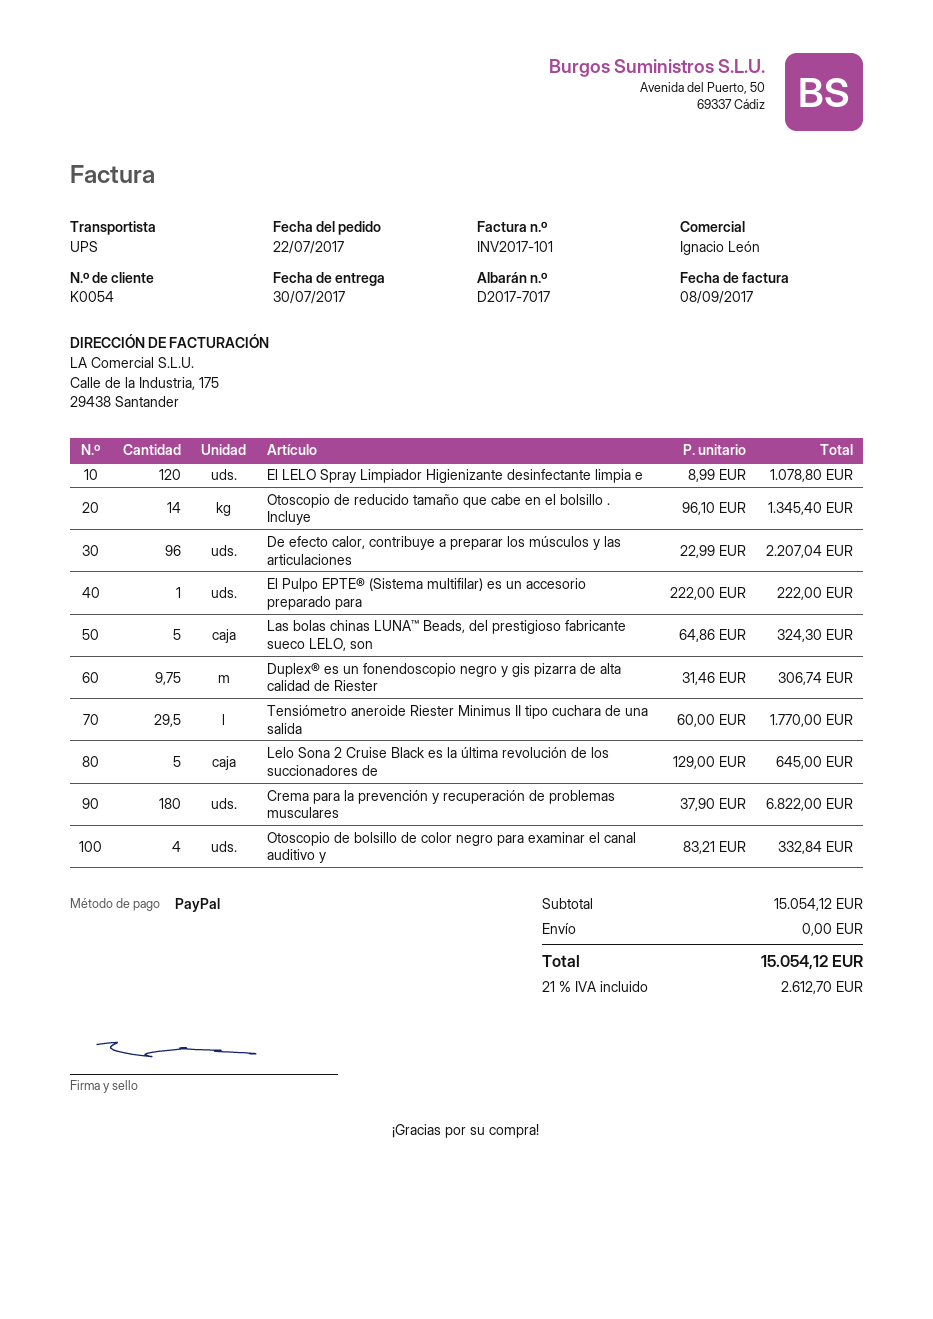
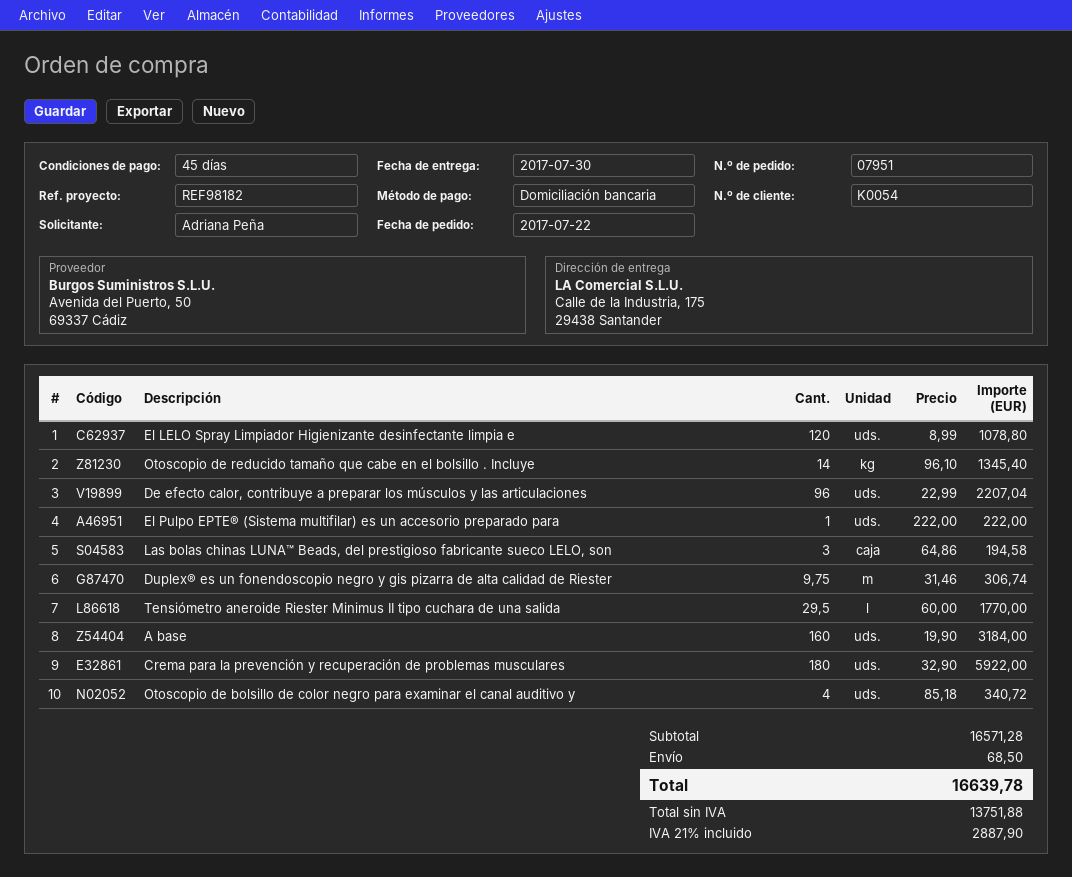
payment method: PayPal -> direct debit
Las bolas chinas LUNA™ Beads, del prestigioso fabricante sueco LELO, son: 5 x 64.86 = 324.30 -> 3 x 64.86 = 194.58
Lelo Sona 2 Cruise Black es la última revolución de los succionadores de: 5 x 129.00 = 645.00 -> none
Crema para la prevención y recuperación de problemas musculares: 180 x 37.90 = 6822.00 -> 180 x 32.90 = 5922.00
Otoscopio de bolsillo de color negro para examinar el canal auditivo y: 4 x 83.21 = 332.84 -> 4 x 85.18 = 340.72
A base: none -> 160 x 19.90 = 3184.00
subtotal: 15054.12 -> 16571.28
shipping: 0.00 -> 68.50
tax: 21% = 2612.70 -> 21% = 2887.90
total: 15054.12 -> 16639.78

